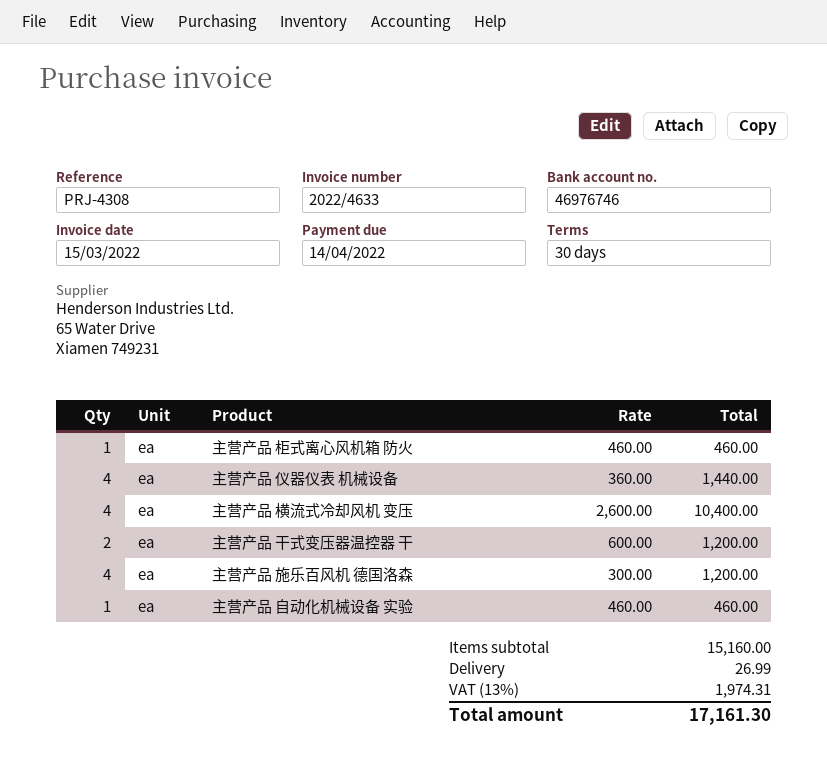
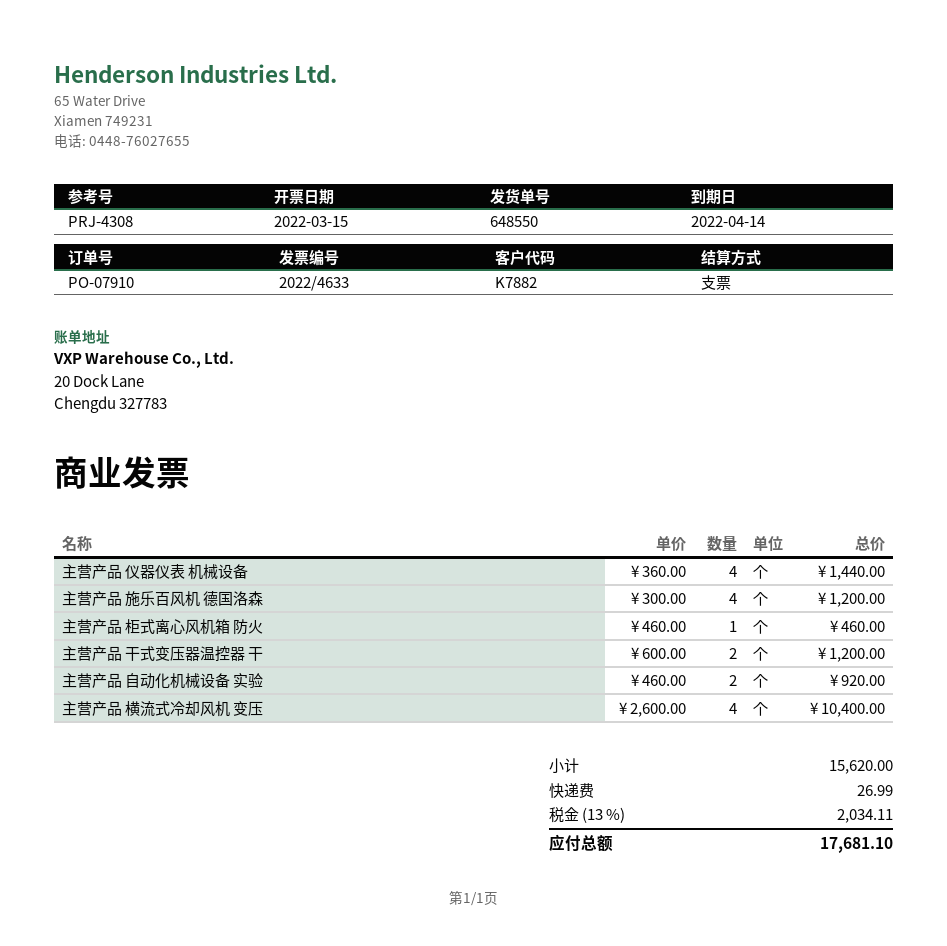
主营产品 自动化机械设备 实验: 1 x 460.00 = 460.00 -> 2 x 460.00 = 920.00
subtotal: 15160.00 -> 15620.00
tax: 13% = 1974.31 -> 13% = 2034.11
total: 17161.30 -> 17681.10

